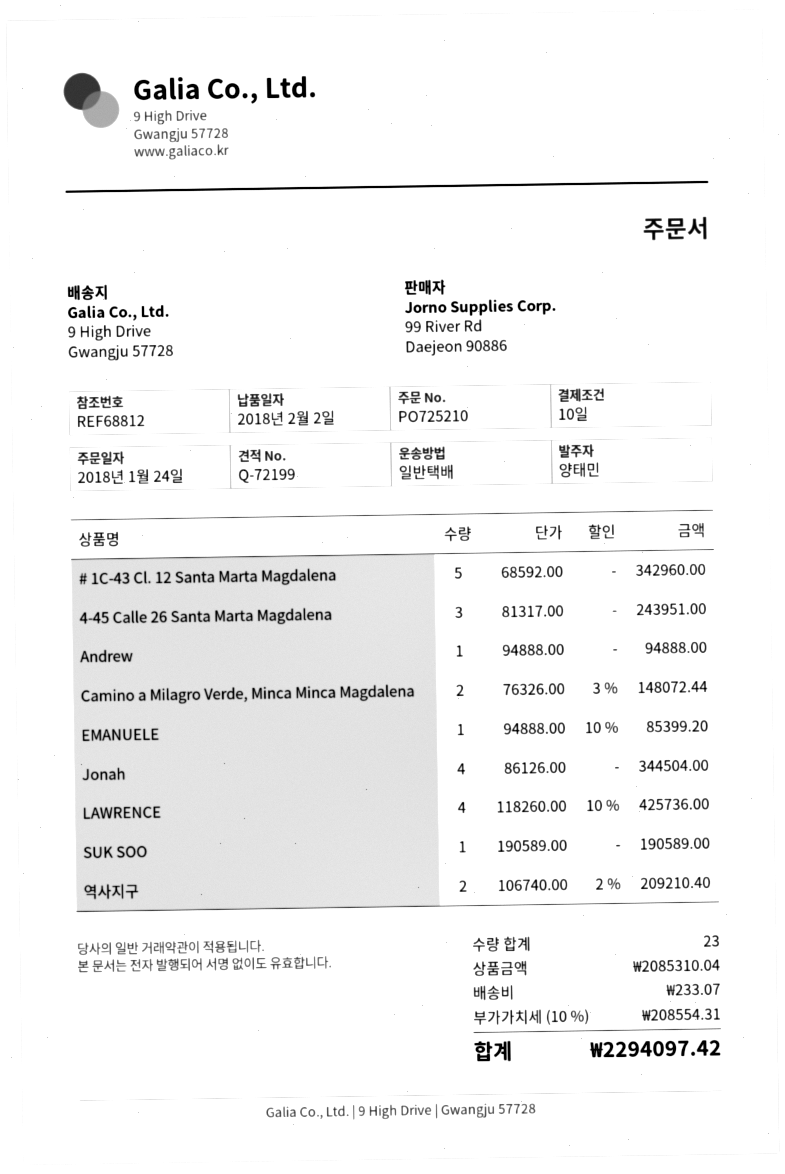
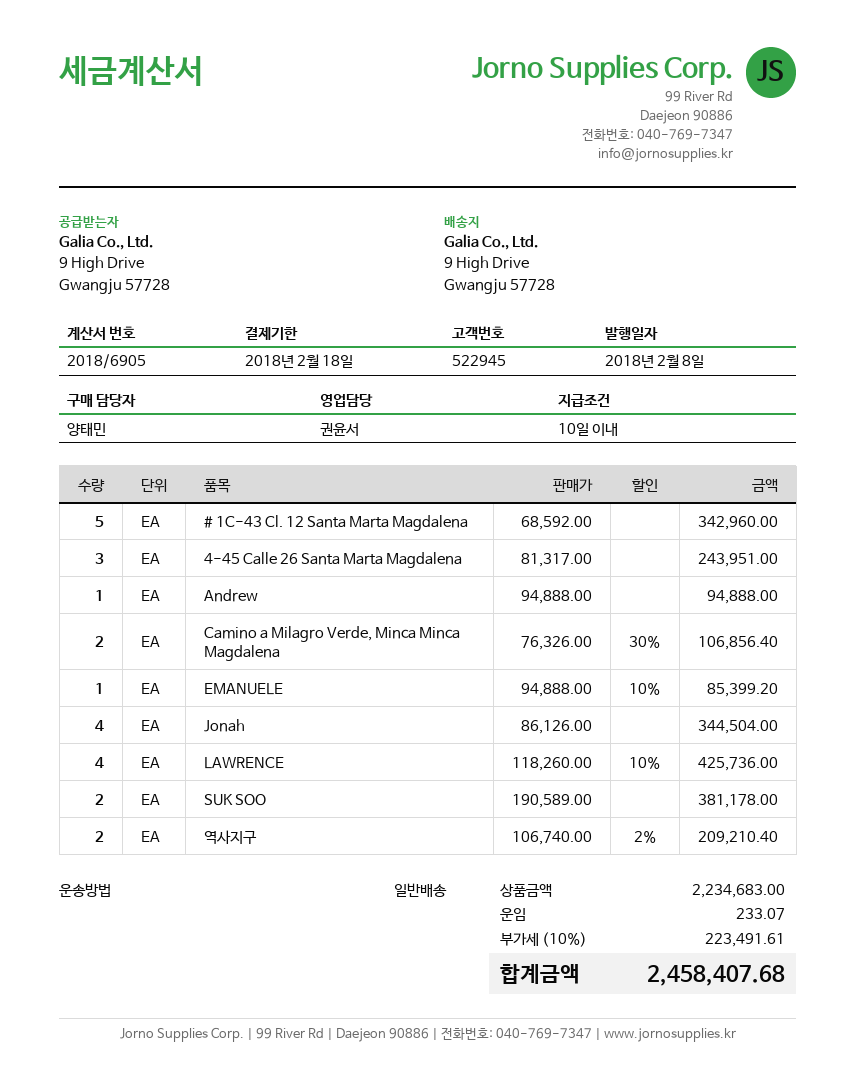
Camino a Milagro Verde, Minca Minca Magdalena: 2 x 76326.00 - 3% = 148072.44 -> 2 x 76326.00 - 30% = 106856.40
SUK SOO: 1 x 190589.00 = 190589.00 -> 2 x 190589.00 = 381178.00
subtotal: 2085310.04 -> 2234683.00
tax: 10% = 208554.31 -> 10% = 223491.61
total: 2294097.42 -> 2458407.68

